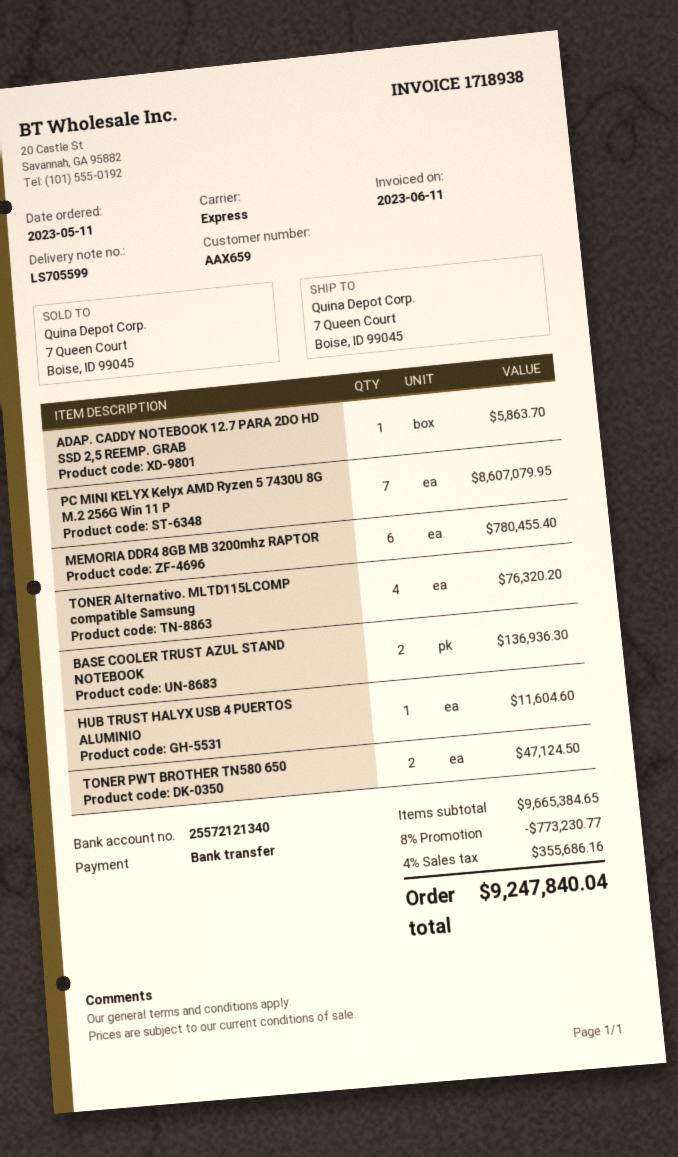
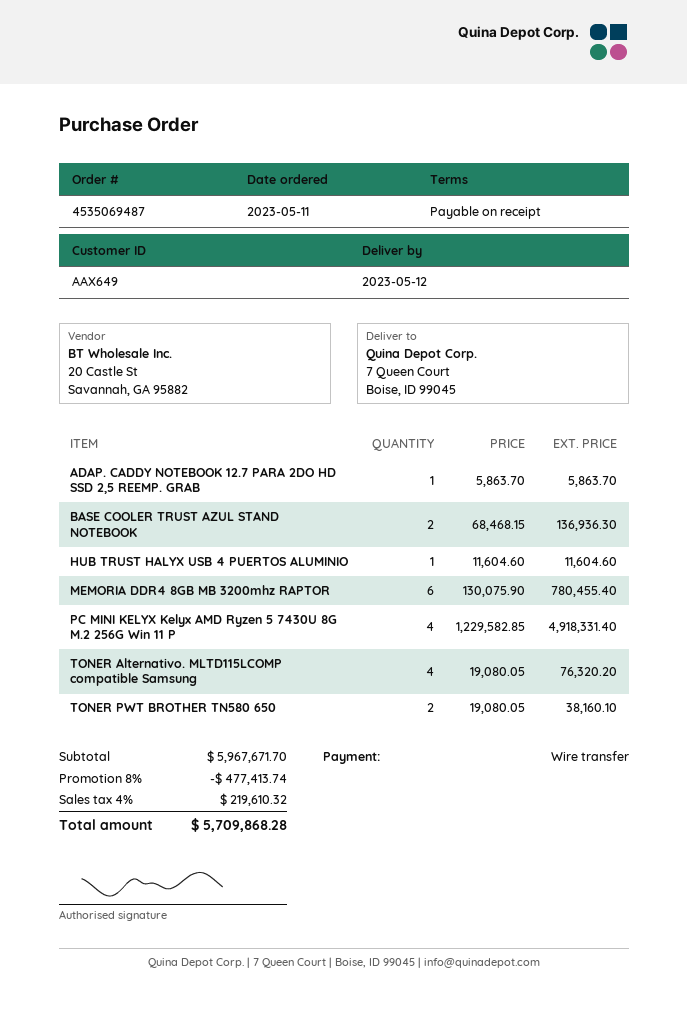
customer number: AAX659 -> AAX649
PC MINI KELYX Kelyx AMD Ryzen 5 7430U 8G M.2 256G Win 11 P: 7 for 8607079.95 -> 4 for 4918331.40
TONER PWT BROTHER TN580 650: 2 for 47124.50 -> 2 for 38160.10
subtotal: 9665384.65 -> 5967671.70
discount: 8% = 773230.77 -> 8% = 477413.74
tax: 4% = 355686.16 -> 4% = 219610.32
total: 9247840.04 -> 5709868.28

